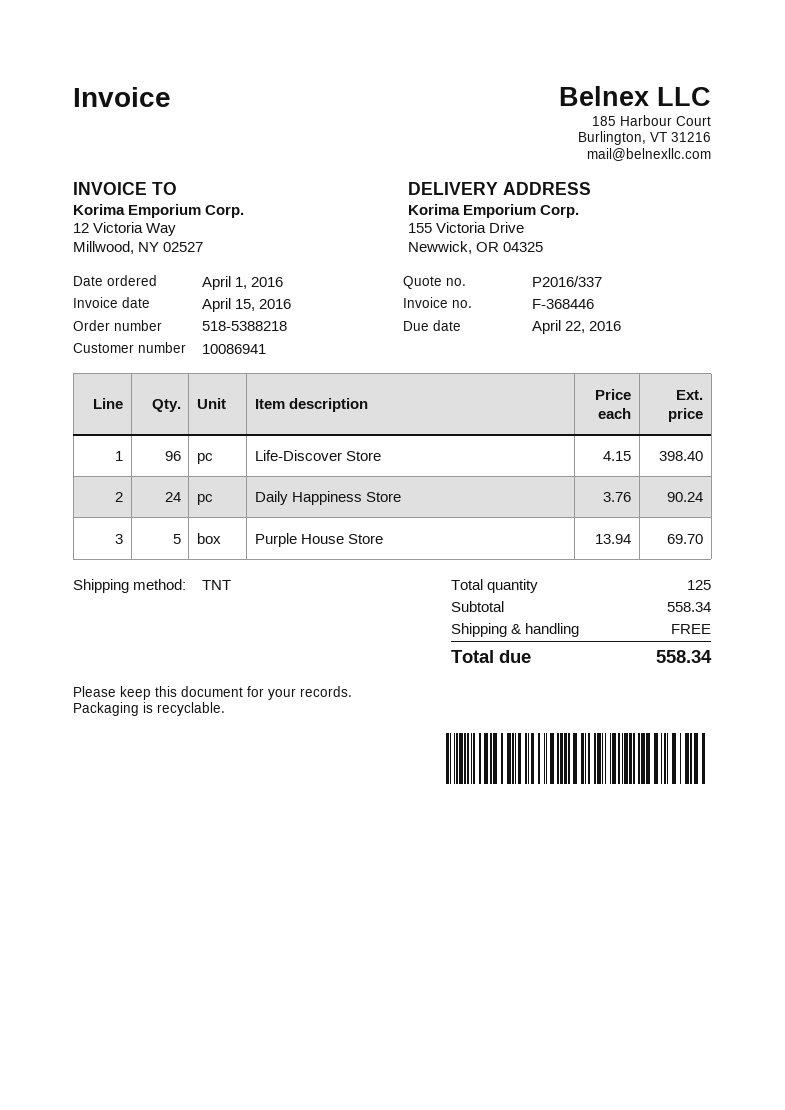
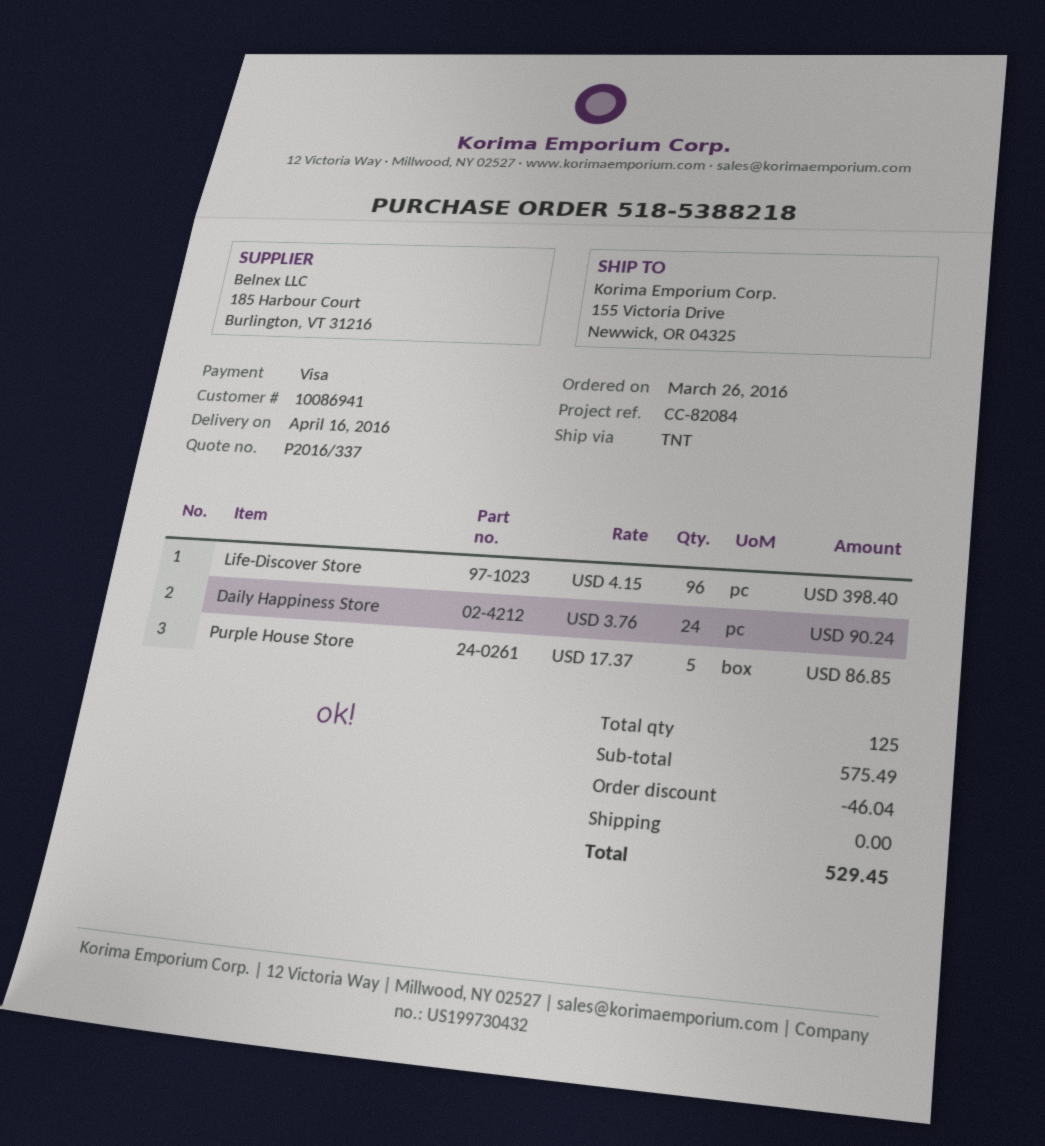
order date: 2016-04-01 -> 2016-03-26
Purple House Store: 5 x 13.94 = 69.70 -> 5 x 17.37 = 86.85
subtotal: 558.34 -> 575.49
discount: none -> 46.04
total: 558.34 -> 529.45

